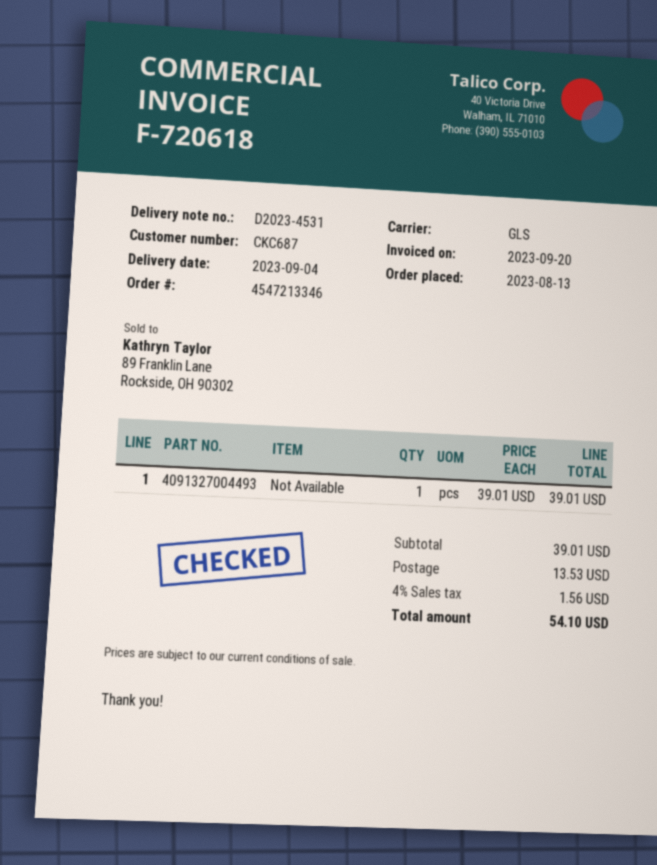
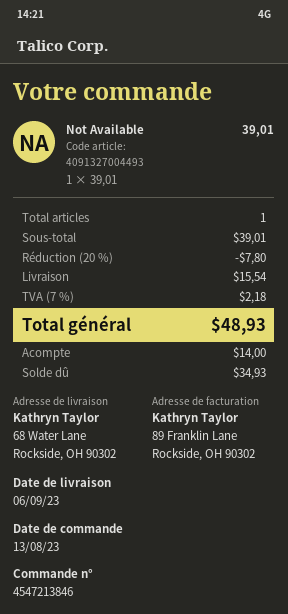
order number: 4547213346 -> 4547213846
delivery date: 2023-09-04 -> 2023-09-06
discount: none -> 20% = 7.80
shipping: 13.53 -> 15.54
tax: 4% = 1.56 -> 7% = 2.18
total: 54.10 -> 48.93

